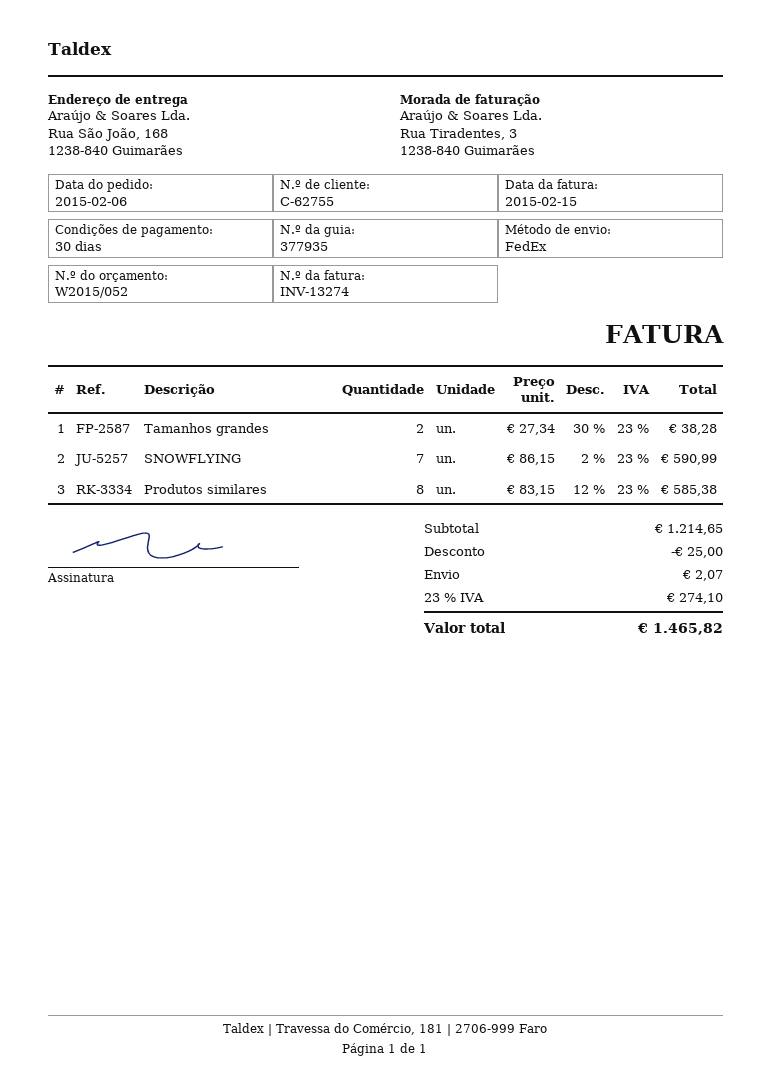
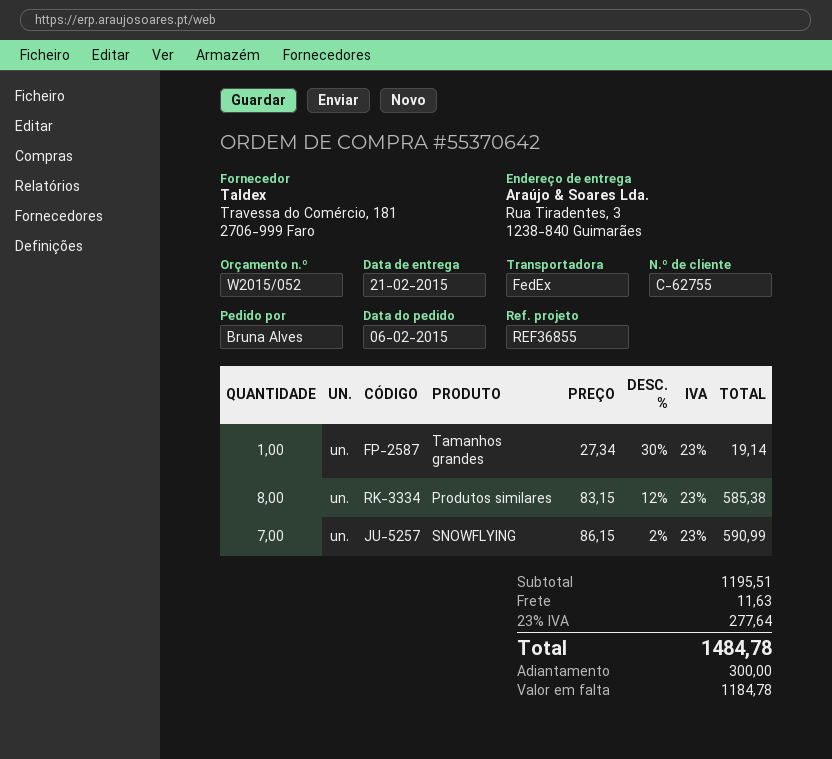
ship to: Rua São João, 168, 1238-840 Guimarães -> Rua Tiradentes, 3, 1238-840 Guimarães
Tamanhos grandes: 2 x 27.34 - 30% = 38.28 -> 1 x 27.34 - 30% = 19.14
subtotal: 1214.65 -> 1195.51
discount: 25.00 -> none
shipping: 2.07 -> 11.63
tax: 23% = 274.10 -> 23% = 277.64
total: 1465.82 -> 1484.78

